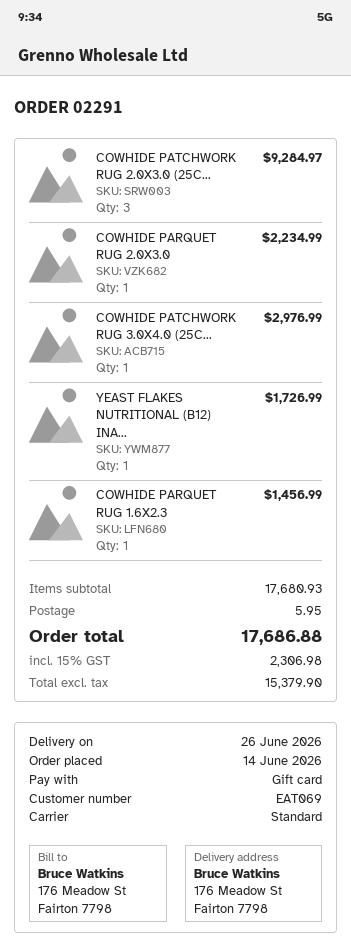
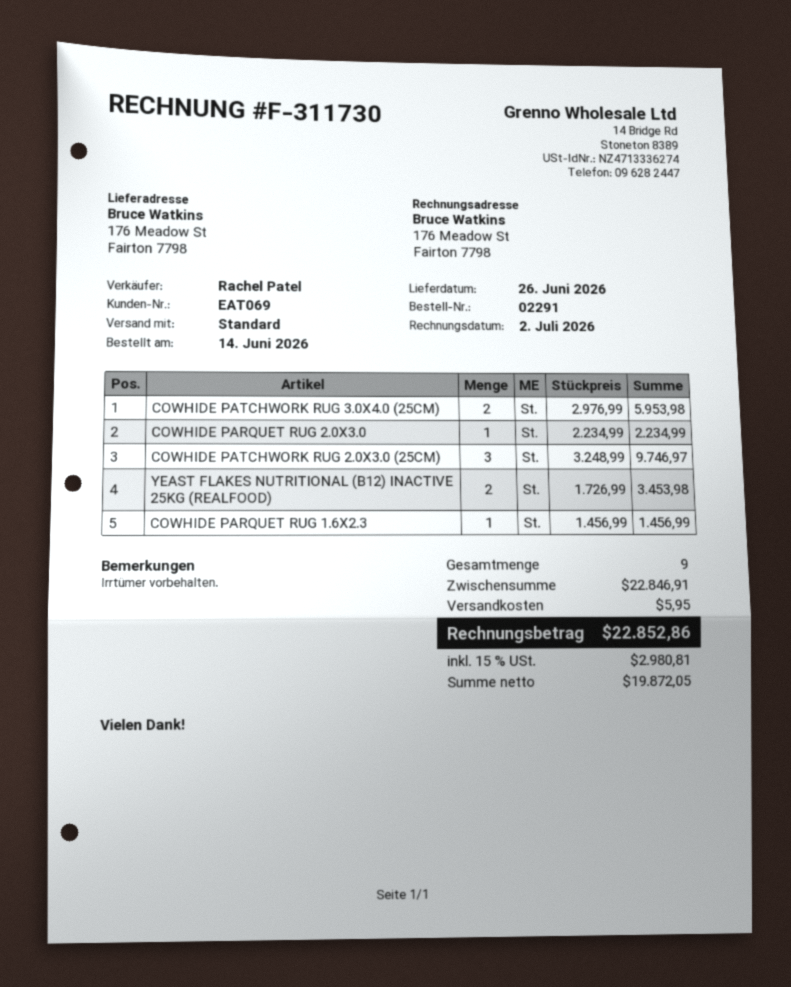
COWHIDE PATCHWORK RUG 2.0X3.0 (25C...: 3 for 9284.97 -> 3 for 9746.97
COWHIDE PATCHWORK RUG 3.0X4.0 (25C...: 1 for 2976.99 -> 2 for 5953.98
YEAST FLAKES NUTRITIONAL (B12) INA...: 1 for 1726.99 -> 2 for 3453.98
subtotal: 17680.93 -> 22846.91
net: 15379.90 -> 19872.05
tax: 15% = 2306.98 -> 15% = 2980.81
total: 17686.88 -> 22852.86

